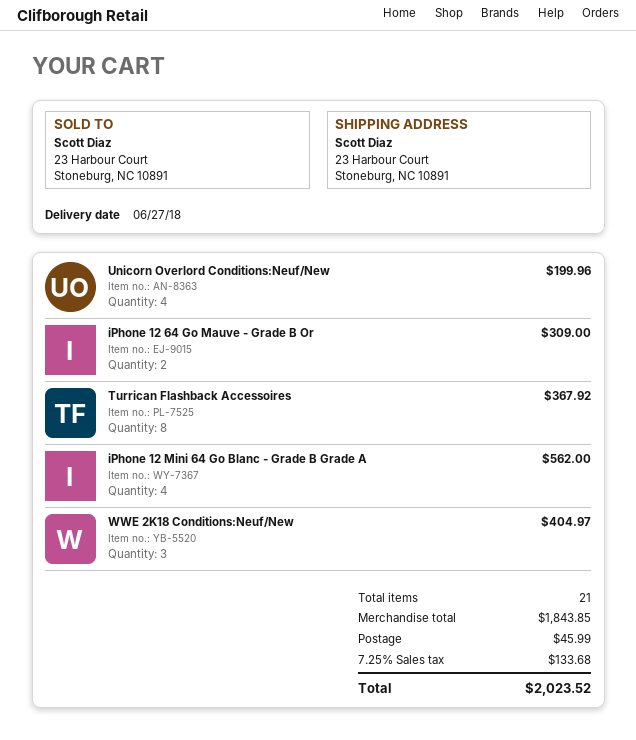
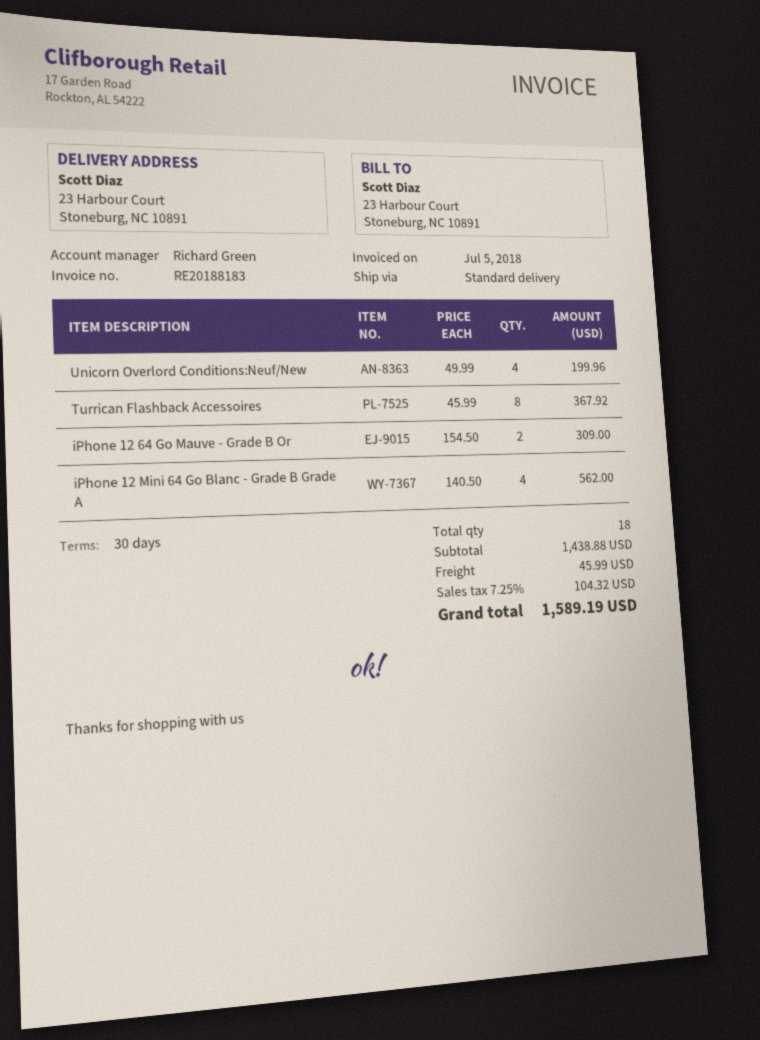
WWE 2K18 Conditions:Neuf/New: 3 for 404.97 -> none
total quantity: 21 -> 18
subtotal: 1843.85 -> 1438.88
tax: 7.25% = 133.68 -> 7.25% = 104.32
total: 2023.52 -> 1589.19

